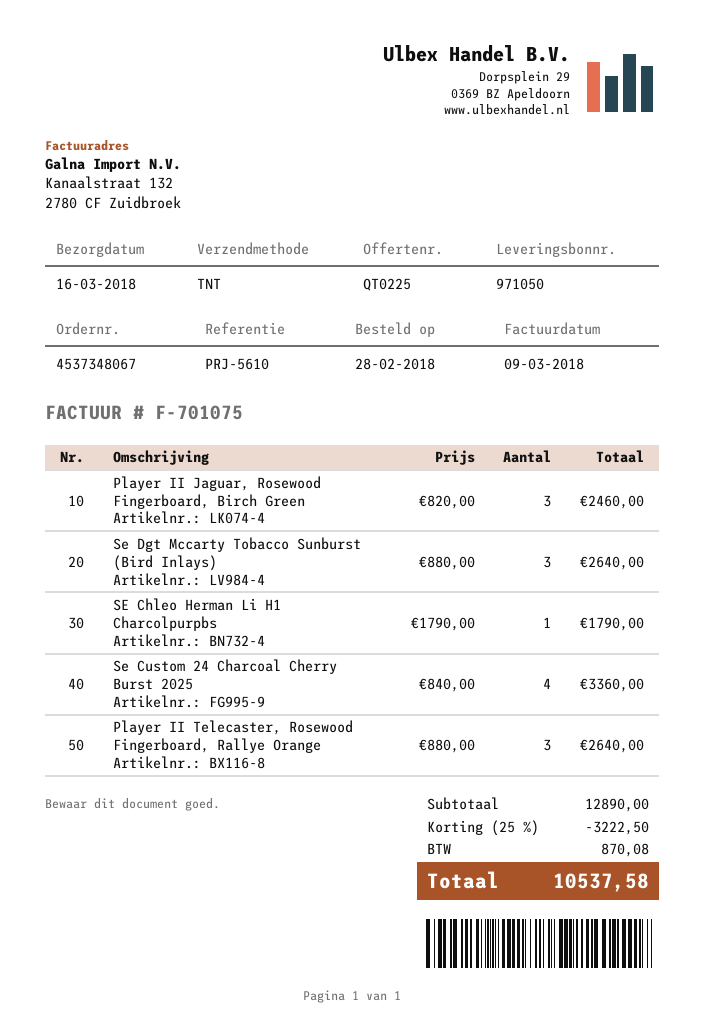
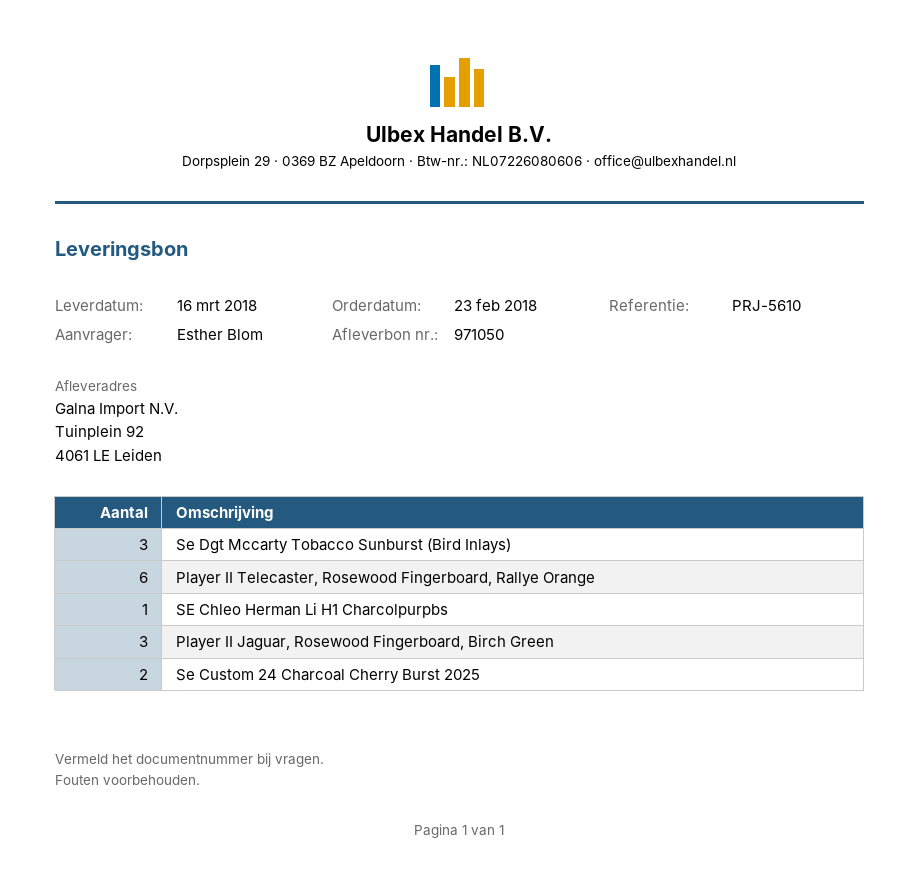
order date: 2018-02-28 -> 2018-02-23
Se Custom 24 Charcoal Cherry Burst 2025: 4 -> 2
Player II Telecaster, Rosewood Fingerboard, Rallye Orange: 3 -> 6

